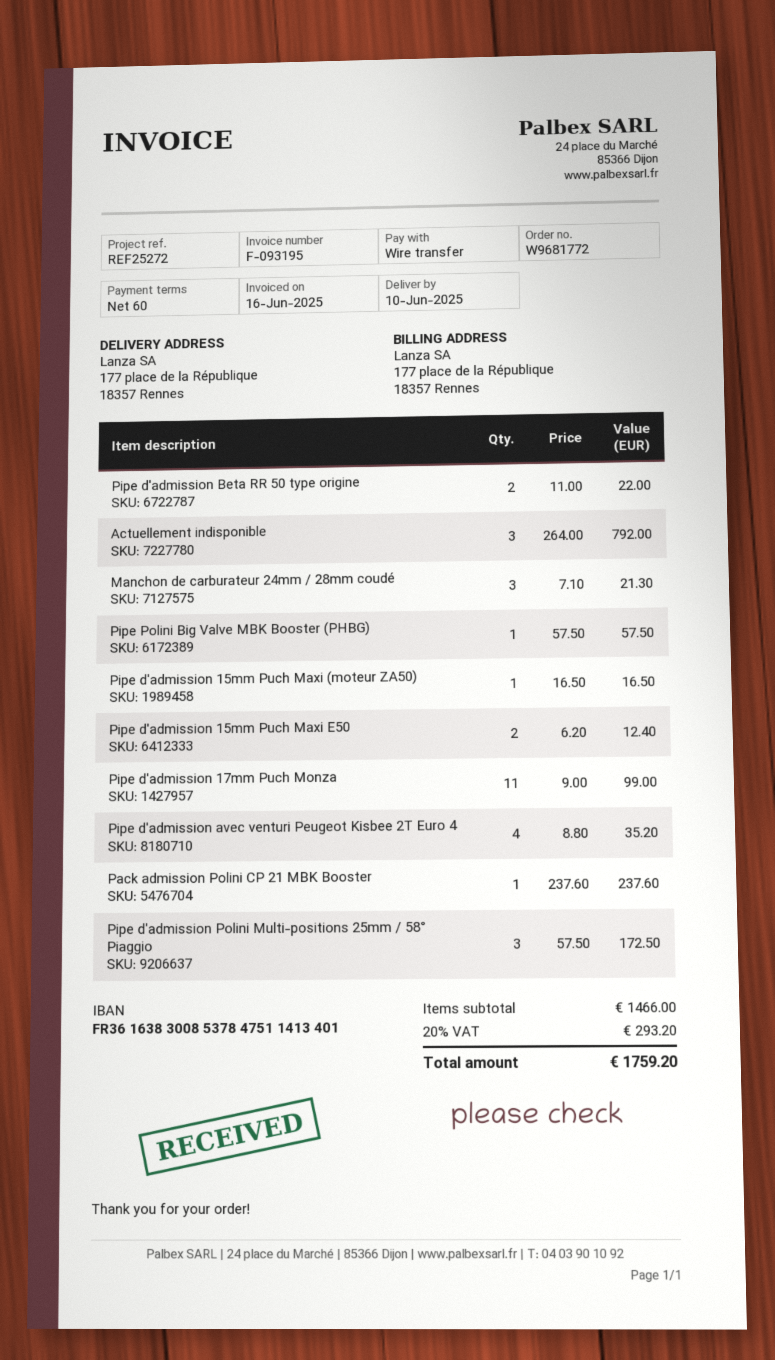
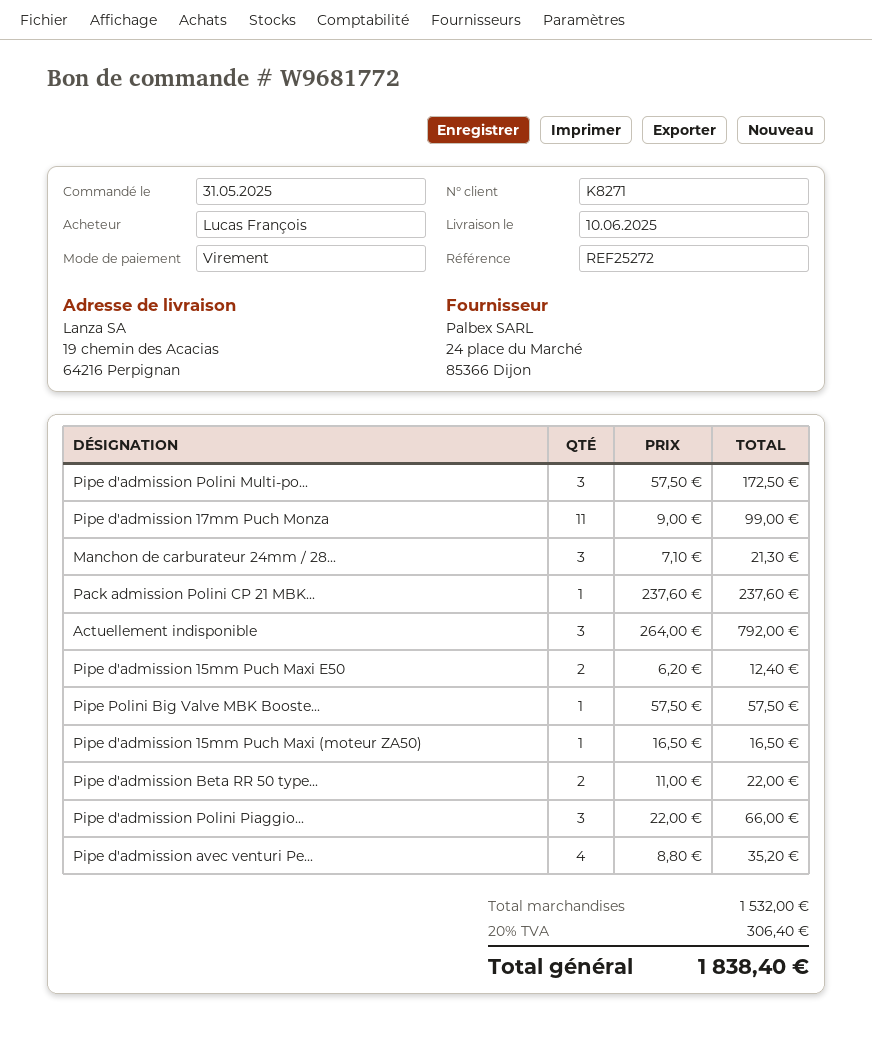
ship to: 177 place de la République, 18357 Rennes -> 19 chemin des Acacias, 64216 Perpignan
Pipe d'admission Polini Piaggio...: none -> 3 x 22.00 = 66.00
subtotal: 1466.00 -> 1532.00
tax: 20% = 293.20 -> 20% = 306.40
total: 1759.20 -> 1838.40

